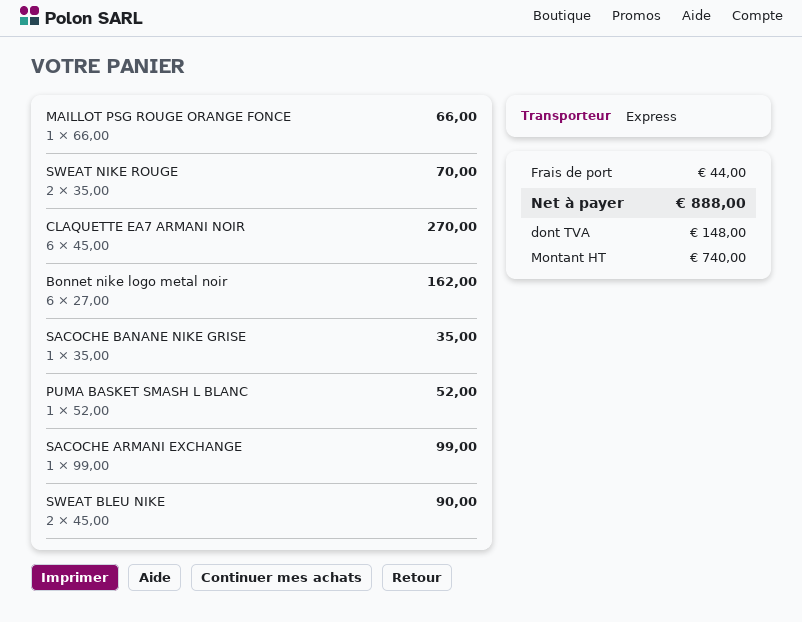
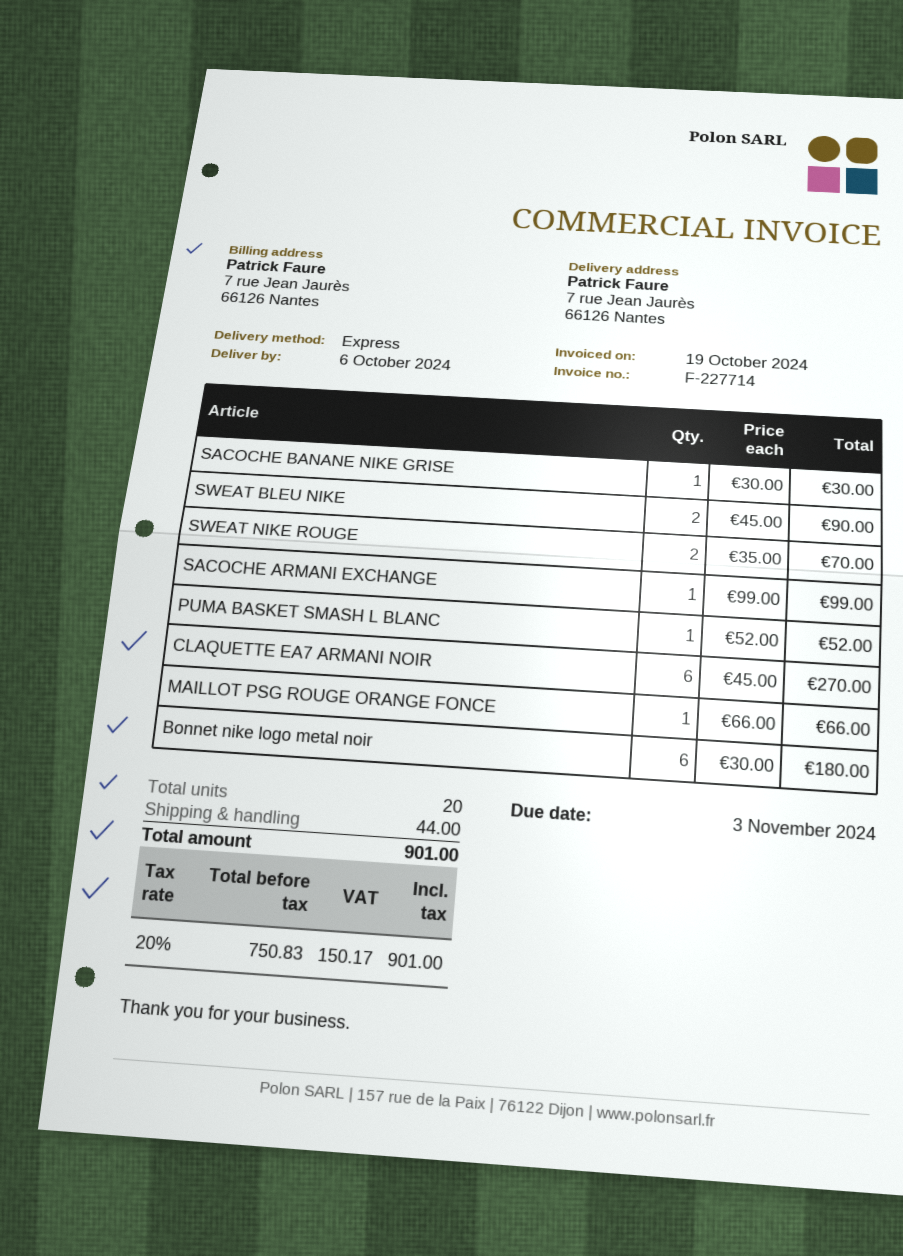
Bonnet nike logo metal noir: 6 x 27.00 = 162.00 -> 6 x 30.00 = 180.00
SACOCHE BANANE NIKE GRISE: 1 x 35.00 = 35.00 -> 1 x 30.00 = 30.00
net: 740.00 -> 750.83
tax: 148.00 -> 150.17
total: 888.00 -> 901.00

